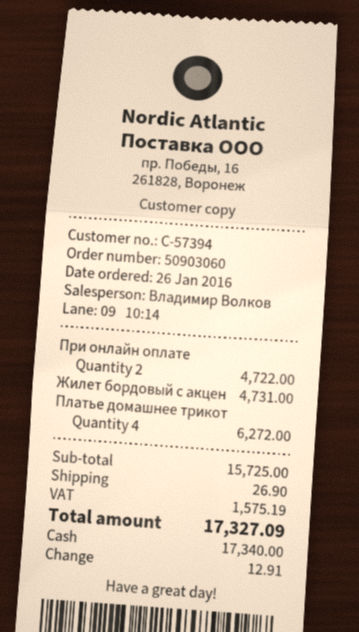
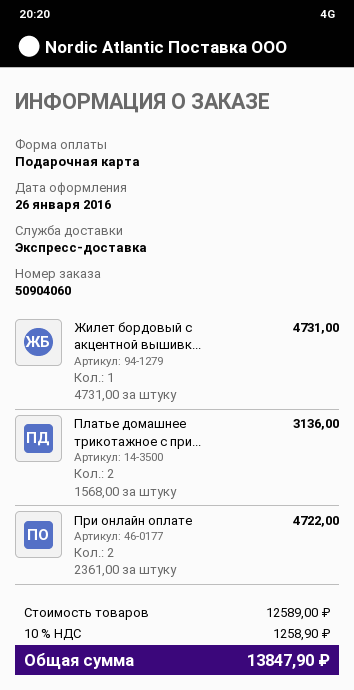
order number: 50903060 -> 50904060
payment method: cash -> gift card
Платье домашнее трикот: 4 for 6272.00 -> 2 for 3136.00
subtotal: 15725.00 -> 12589.00
shipping: 26.90 -> none
tax: 1575.19 -> 1258.90
total: 17327.09 -> 13847.90

